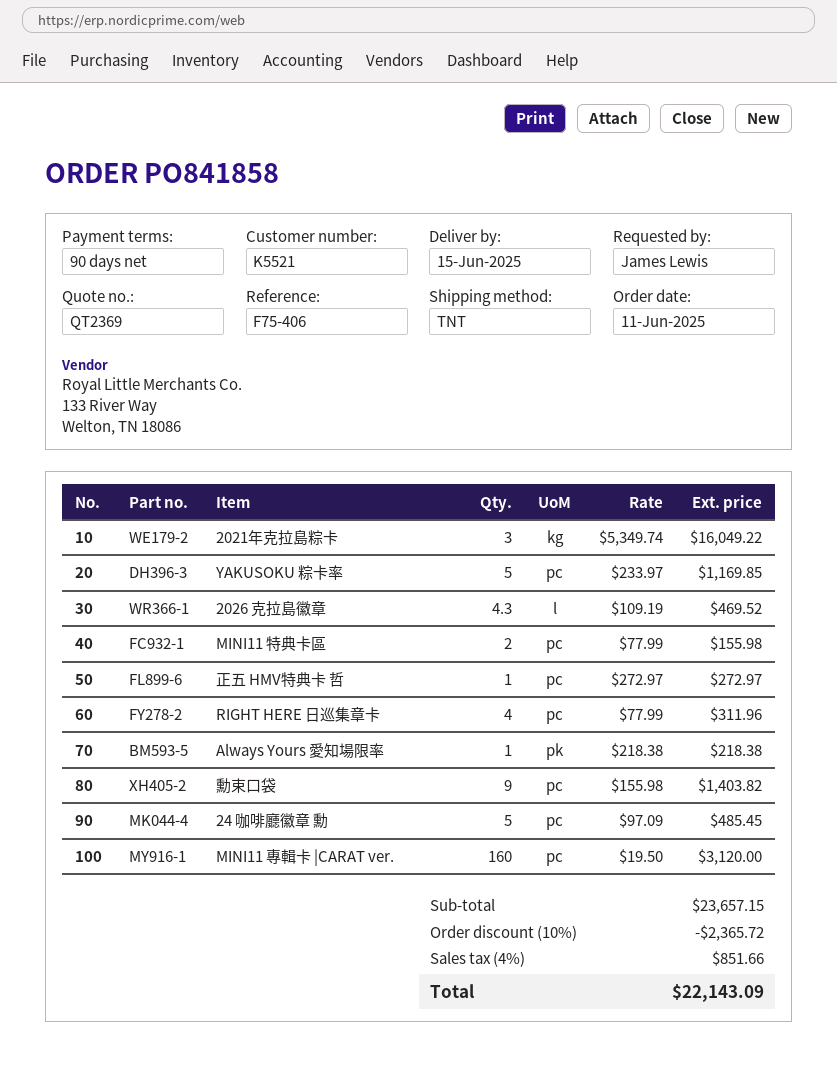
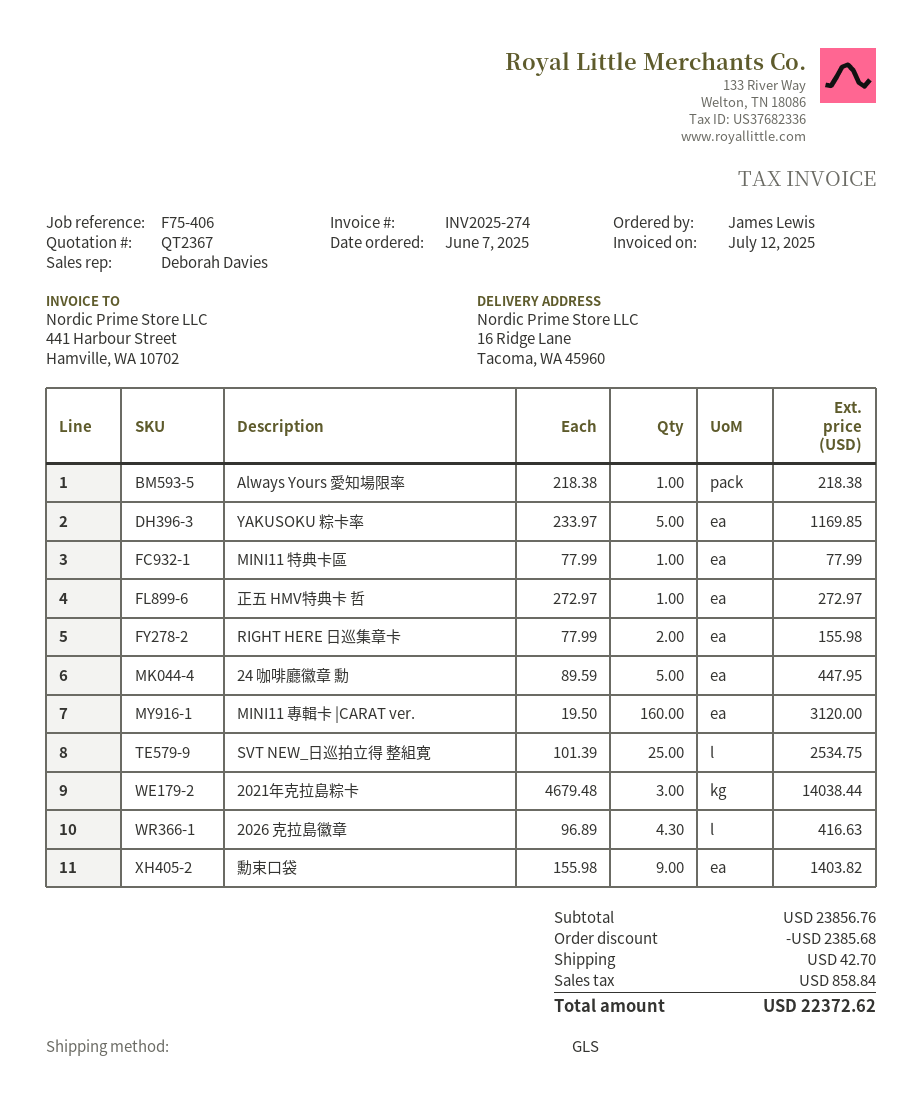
quote number: QT2369 -> QT2367
order date: 2025-06-11 -> 2025-06-07
shipping method: TNT -> GLS
2021年克拉島粽卡: 3 x 5349.74 = 16049.22 -> 3 x 4679.48 = 14038.44
2026 克拉島徽章: 4.3 x 109.19 = 469.52 -> 4.3 x 96.89 = 416.63
MINI11 特典卡區: 2 x 77.99 = 155.98 -> 1 x 77.99 = 77.99
RIGHT HERE 日巡集章卡: 4 x 77.99 = 311.96 -> 2 x 77.99 = 155.98
24 咖啡廳徽章 勳: 5 x 97.09 = 485.45 -> 5 x 89.59 = 447.95
SVT NEW_日巡拍立得 整組寛: none -> 25 x 101.39 = 2534.75
subtotal: 23657.15 -> 23856.76
discount: 2365.72 -> 2385.68
shipping: none -> 42.70
tax: 851.66 -> 858.84
total: 22143.09 -> 22372.62

